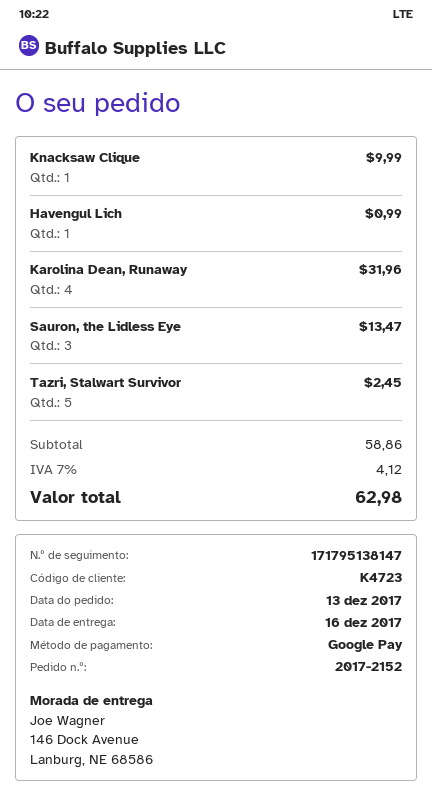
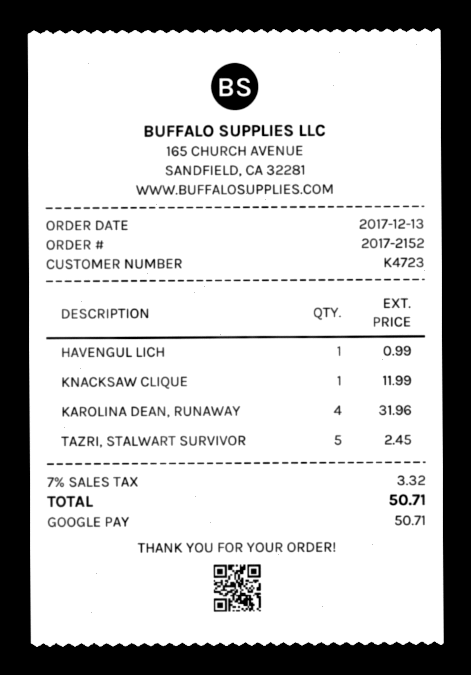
Knacksaw Clique: 1 for 9.99 -> 1 for 11.99
Sauron, the Lidless Eye: 3 for 13.47 -> none
tax: 7% = 4.12 -> 7% = 3.32
total: 62.98 -> 50.71

